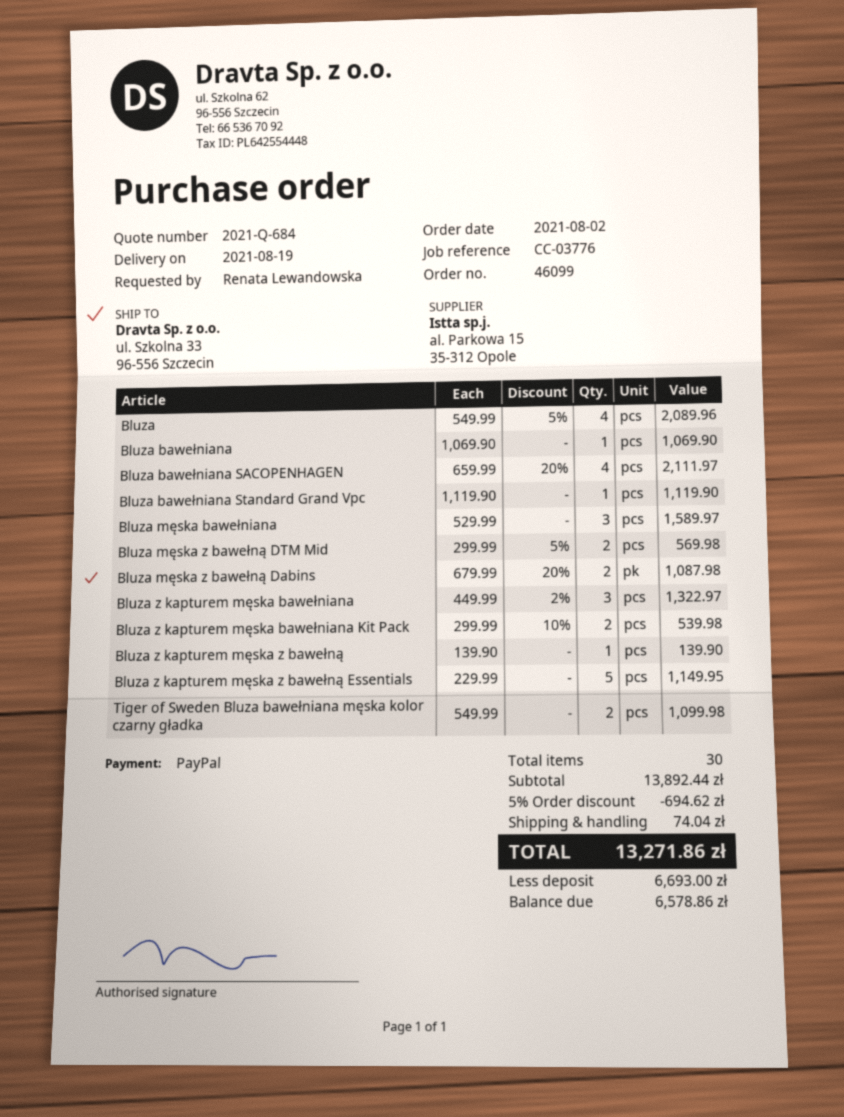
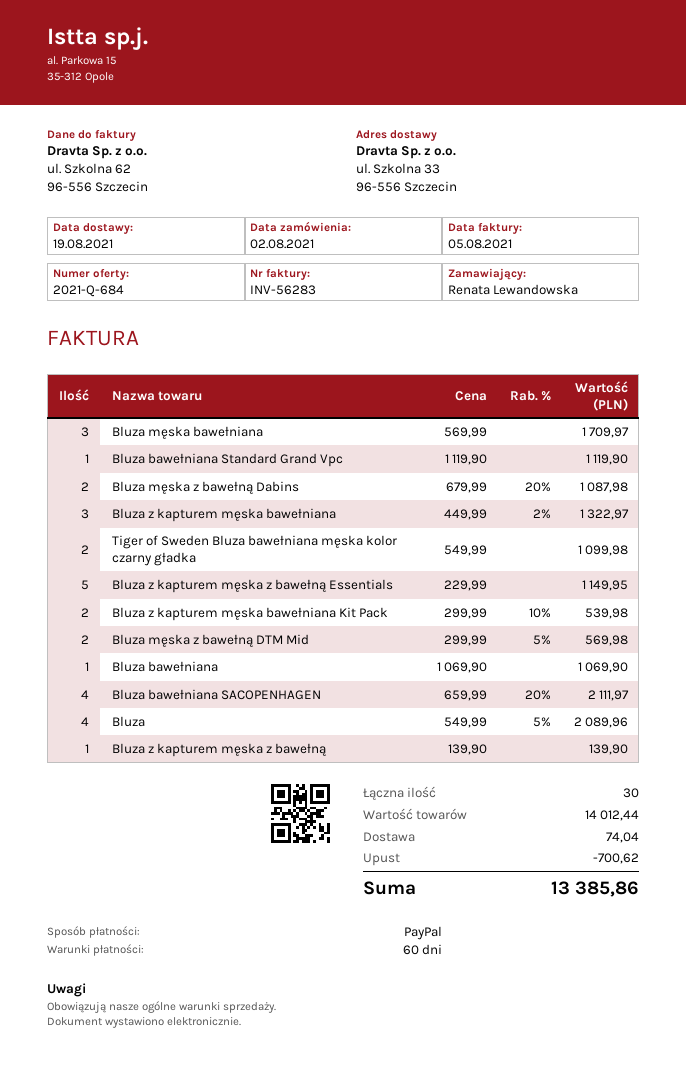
Bluza męska bawełniana: 3 x 529.99 = 1589.97 -> 3 x 569.99 = 1709.97
subtotal: 13892.44 -> 14012.44
discount: 694.62 -> 700.62
total: 13271.86 -> 13385.86

